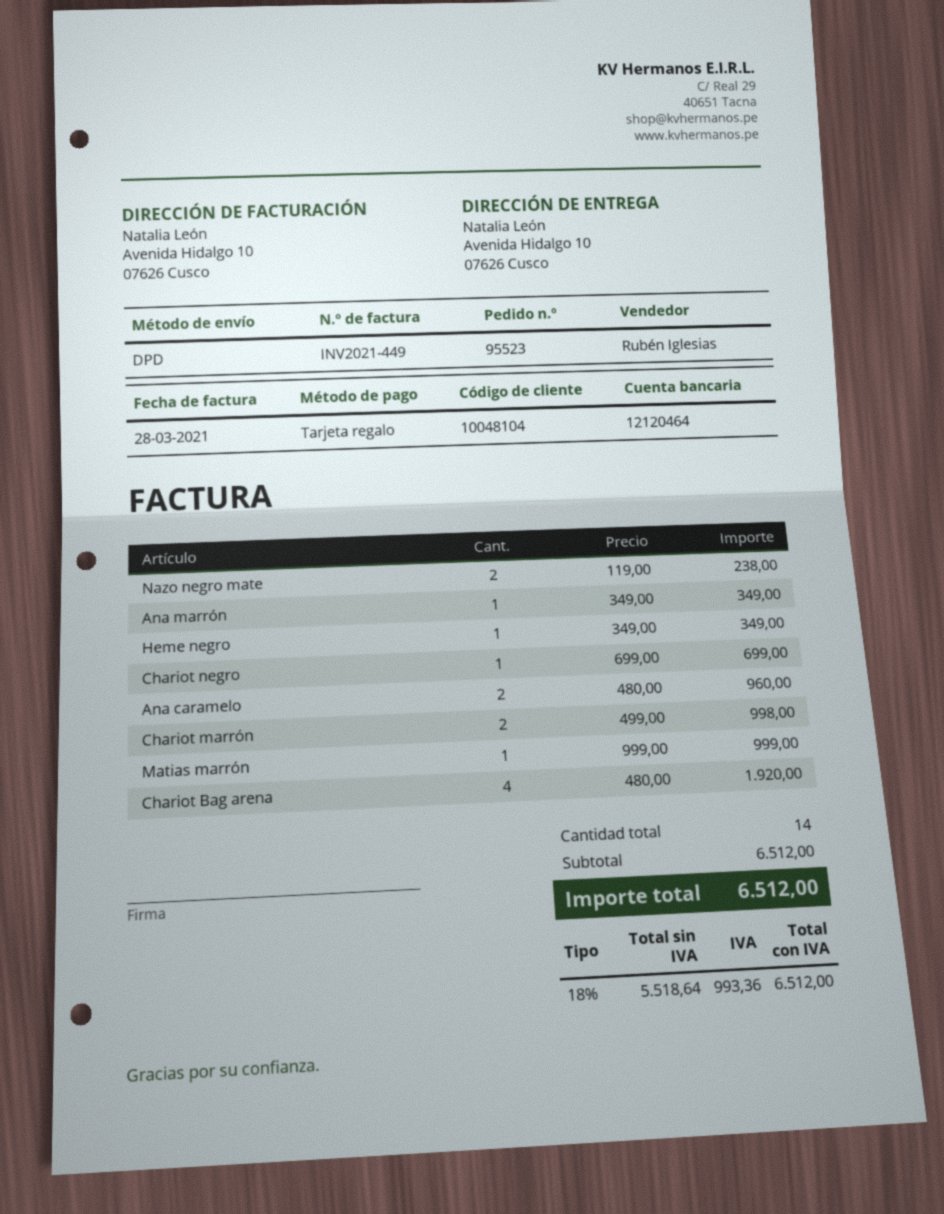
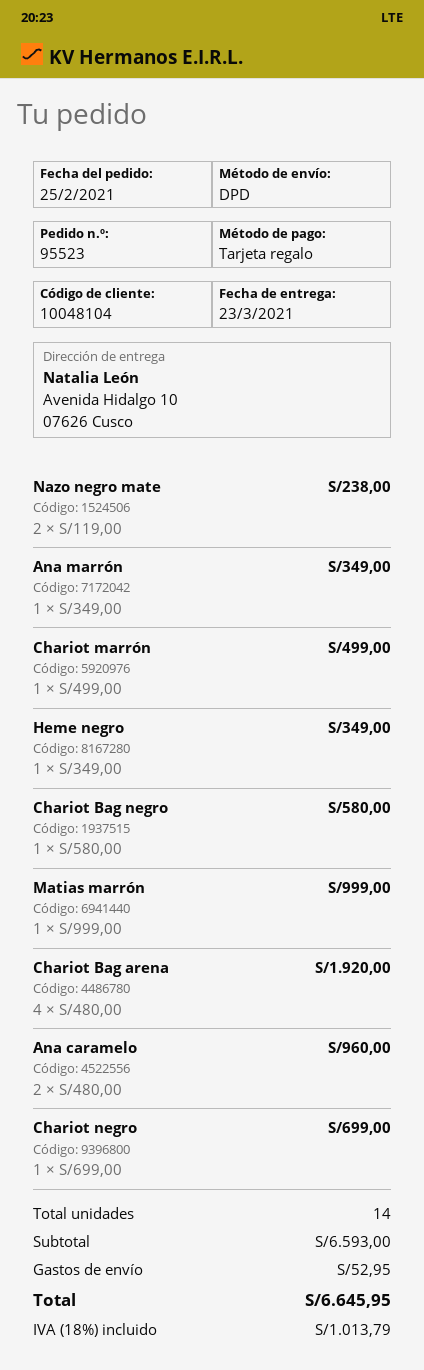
Chariot marrón: 2 x 499.00 = 998.00 -> 1 x 499.00 = 499.00
Chariot Bag negro: none -> 1 x 580.00 = 580.00
subtotal: 6512.00 -> 6593.00
shipping: none -> 52.95
tax: 18% = 993.36 -> 18% = 1013.79
total: 6512.00 -> 6645.95

